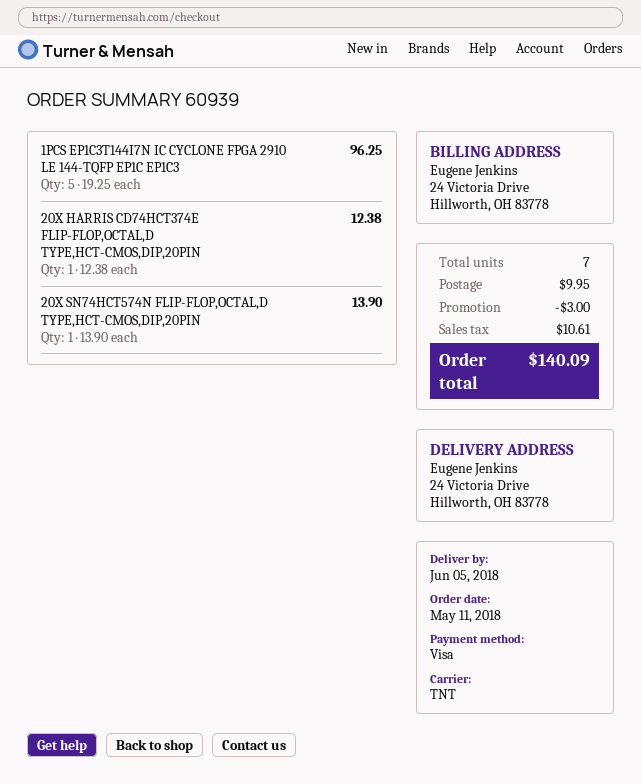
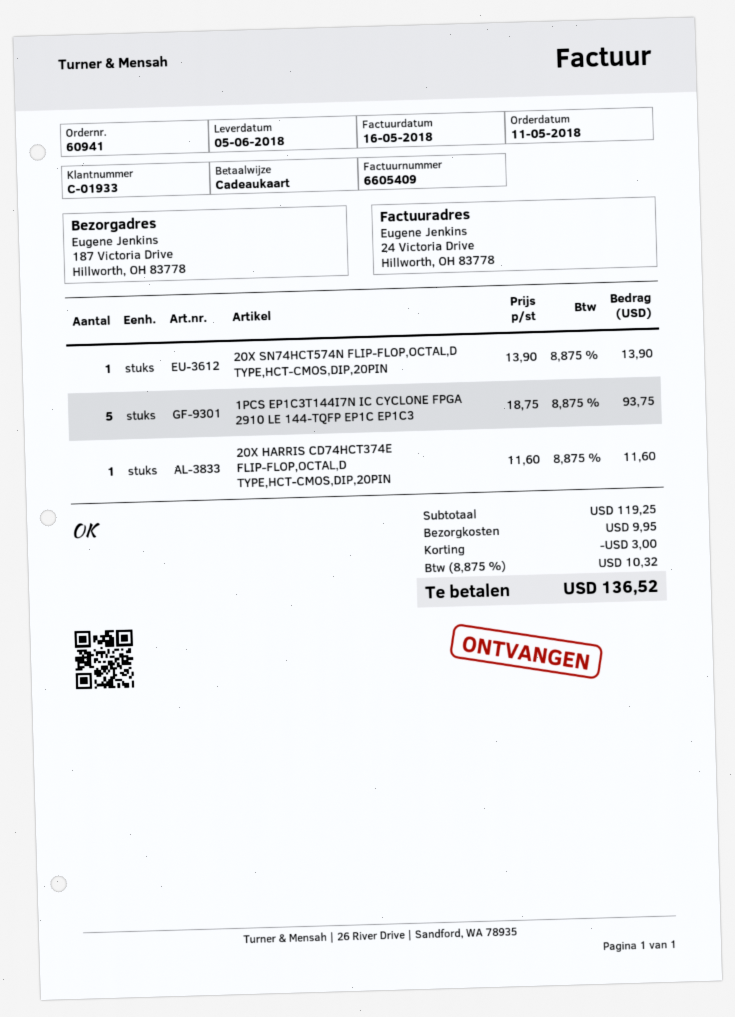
order number: 60939 -> 60941
payment method: Visa -> gift card
ship to: 24 Victoria Drive, Hillworth, OH 83778 -> 187 Victoria Drive, Hillworth, OH 83778
1PCS EP1C3T144I7N IC CYCLONE FPGA 2910 LE 144-TQFP EP1C EP1C3: 5 x 19.25 = 96.25 -> 5 x 18.75 = 93.75
20X HARRIS CD74HCT374E FLIP-FLOP,OCTAL,D TYPE,HCT-CMOS,DIP,20PIN: 1 x 12.38 = 12.38 -> 1 x 11.60 = 11.60
tax: 10.61 -> 10.32
total: 140.09 -> 136.52

